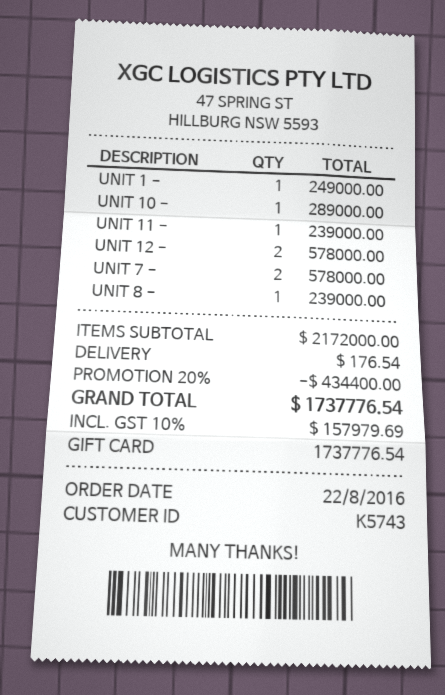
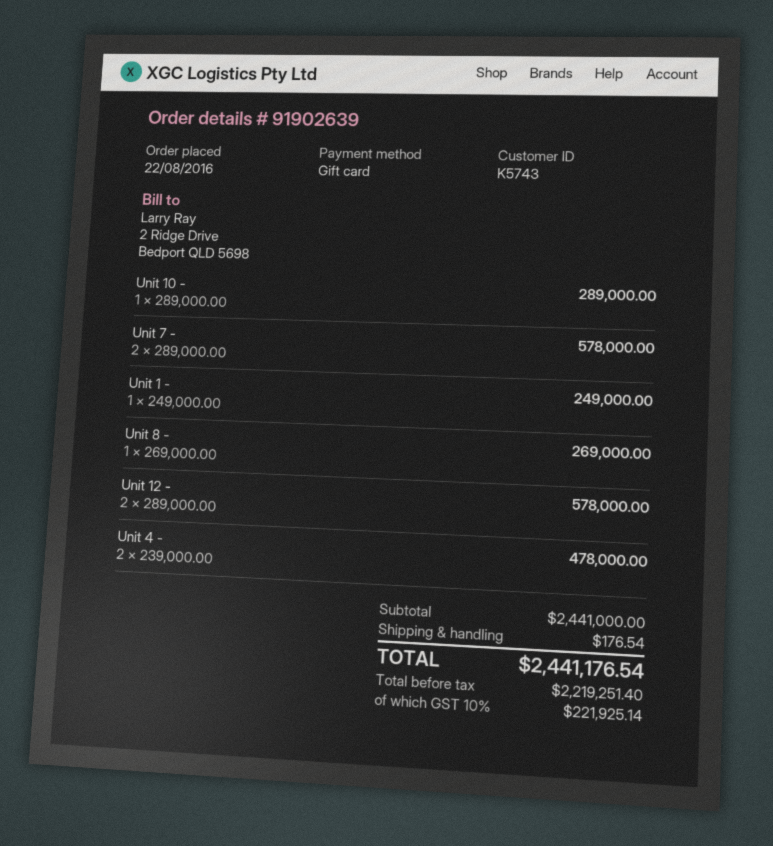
UNIT 11 -: 1 for 239000.00 -> none
UNIT 8 -: 1 for 239000.00 -> 1 for 269000.00
Unit 4 -: none -> 2 for 478000.00
subtotal: 2172000.00 -> 2441000.00
discount: 20% = 434400.00 -> none
tax: 10% = 157979.69 -> 10% = 221925.14
total: 1737776.54 -> 2441176.54

